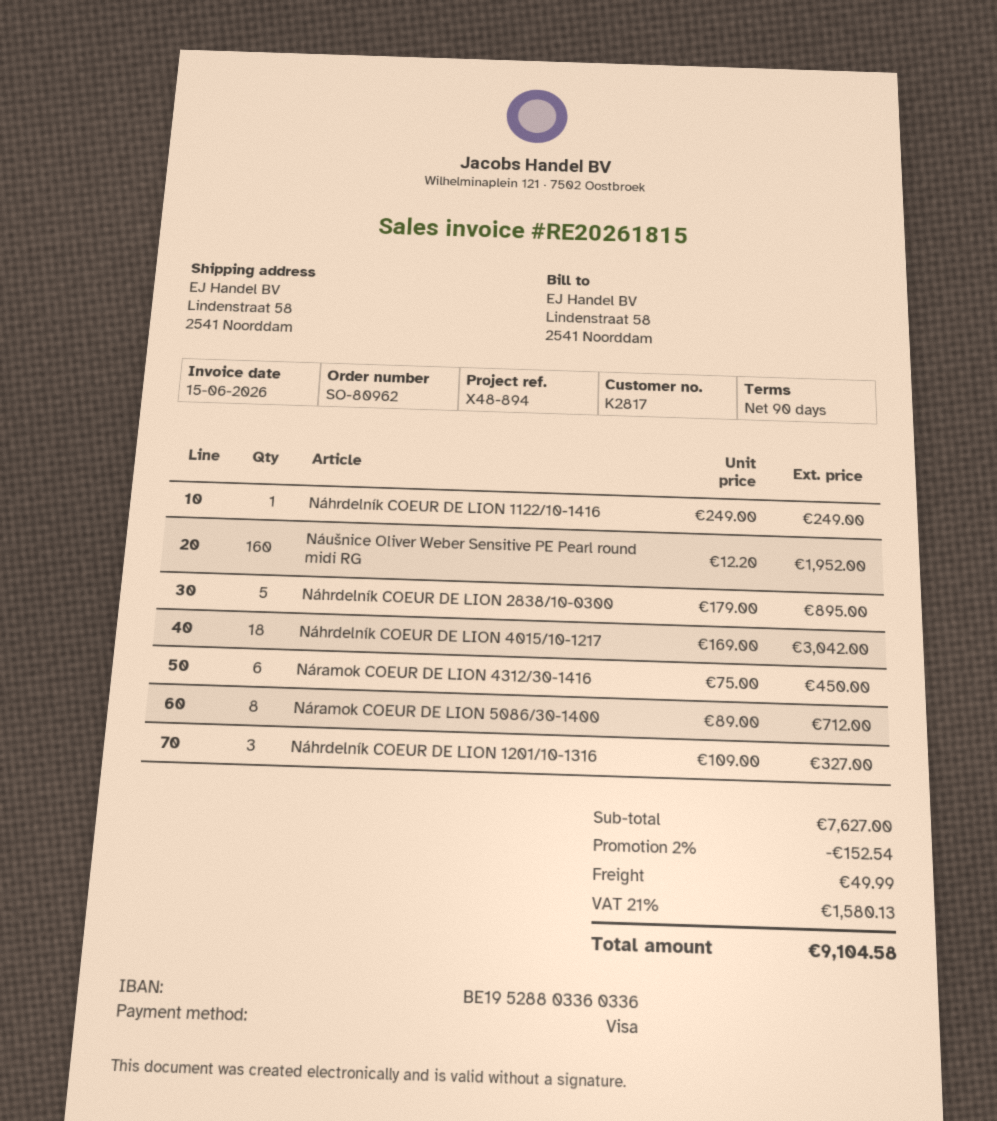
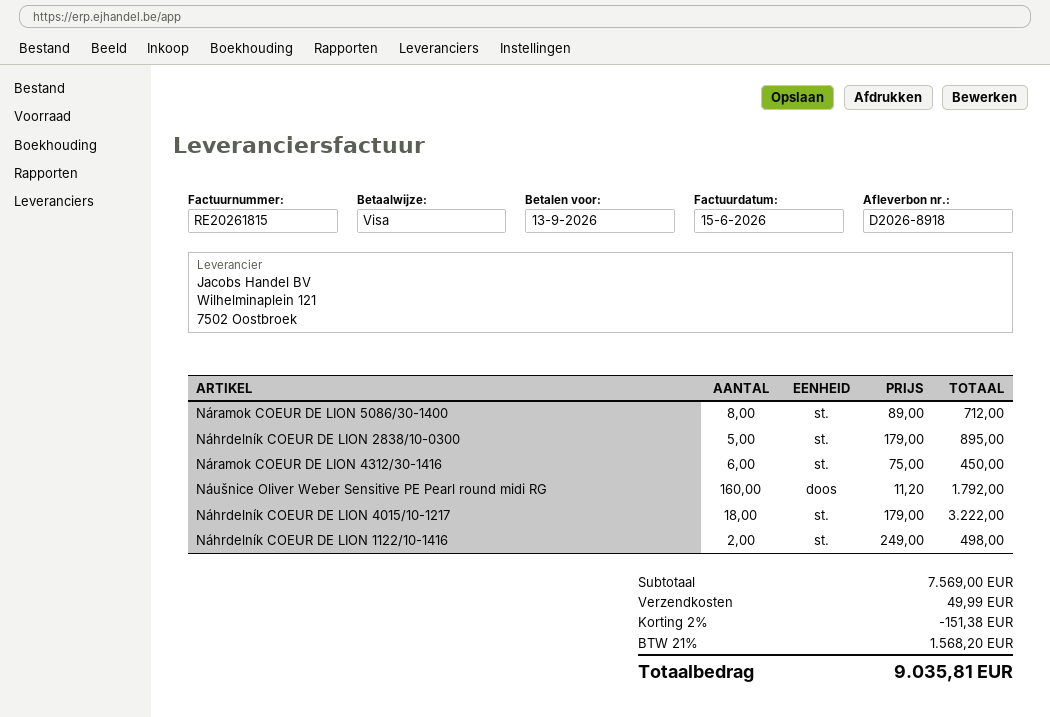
Náhrdelník COEUR DE LION 1122/10-1416: 1 x 249.00 = 249.00 -> 2 x 249.00 = 498.00
Náušnice Oliver Weber Sensitive PE Pearl round midi RG: 160 x 12.20 = 1952.00 -> 160 x 11.20 = 1792.00
Náhrdelník COEUR DE LION 4015/10-1217: 18 x 169.00 = 3042.00 -> 18 x 179.00 = 3222.00
Náhrdelník COEUR DE LION 1201/10-1316: 3 x 109.00 = 327.00 -> none
subtotal: 7627.00 -> 7569.00
discount: 2% = 152.54 -> 2% = 151.38
tax: 21% = 1580.13 -> 21% = 1568.20
total: 9104.58 -> 9035.81

